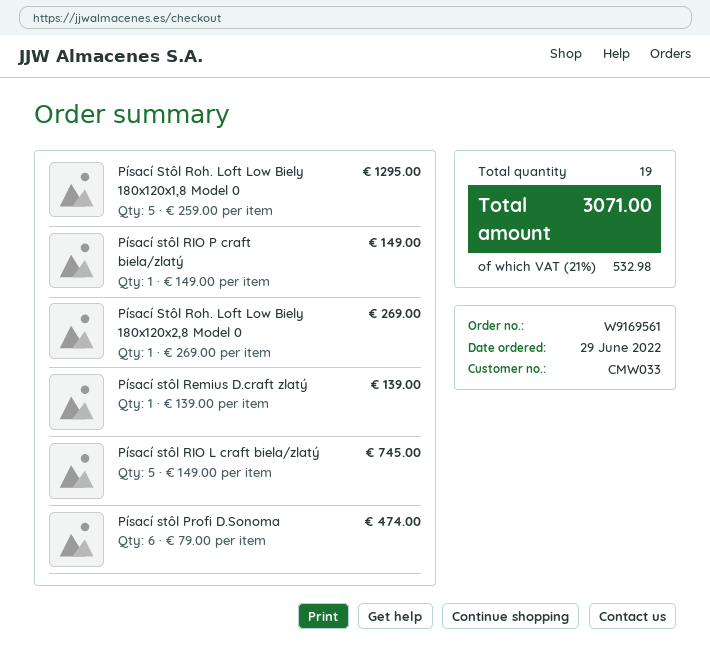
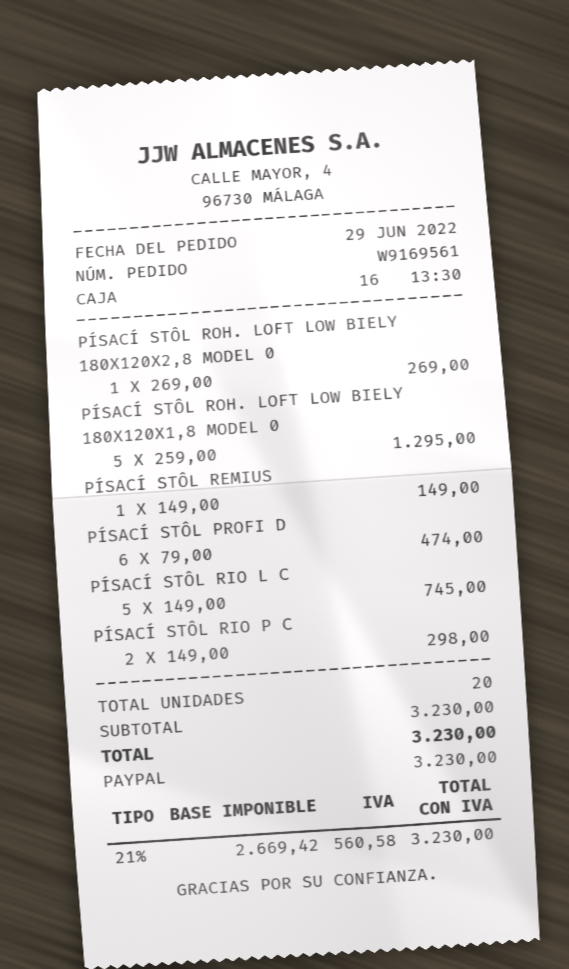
Písací stôl RIO P craft biela/zlatý: 1 x 149.00 = 149.00 -> 2 x 149.00 = 298.00
Písací stôl Remius D.craft zlatý: 1 x 139.00 = 139.00 -> 1 x 149.00 = 149.00
total quantity: 19 -> 20
tax: 21% = 532.98 -> 21% = 560.58
total: 3071.00 -> 3230.00

